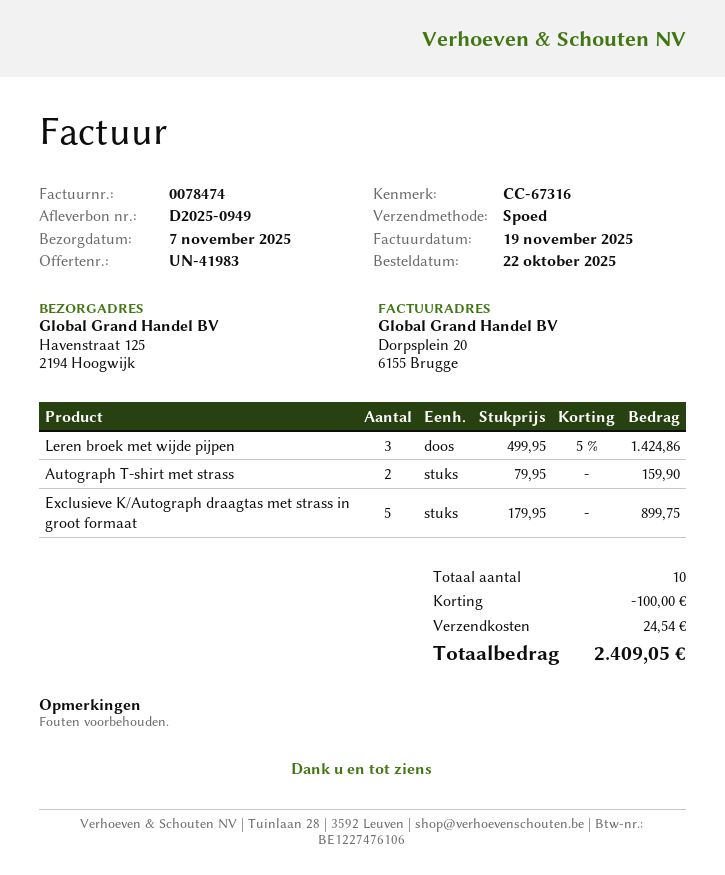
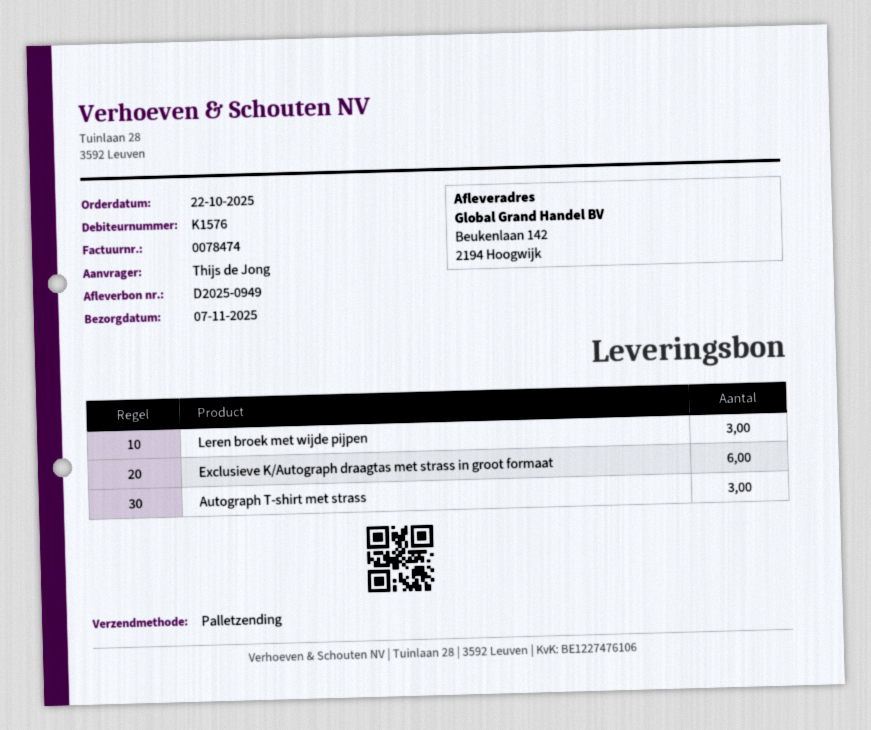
shipping method: express -> pallet freight
ship to: Havenstraat 125, 2194 Hoogwijk -> Beukenlaan 142, 2194 Hoogwijk
Autograph T-shirt met strass: 2 -> 3
Exclusieve K/Autograph draagtas met strass in groot formaat: 5 -> 6

